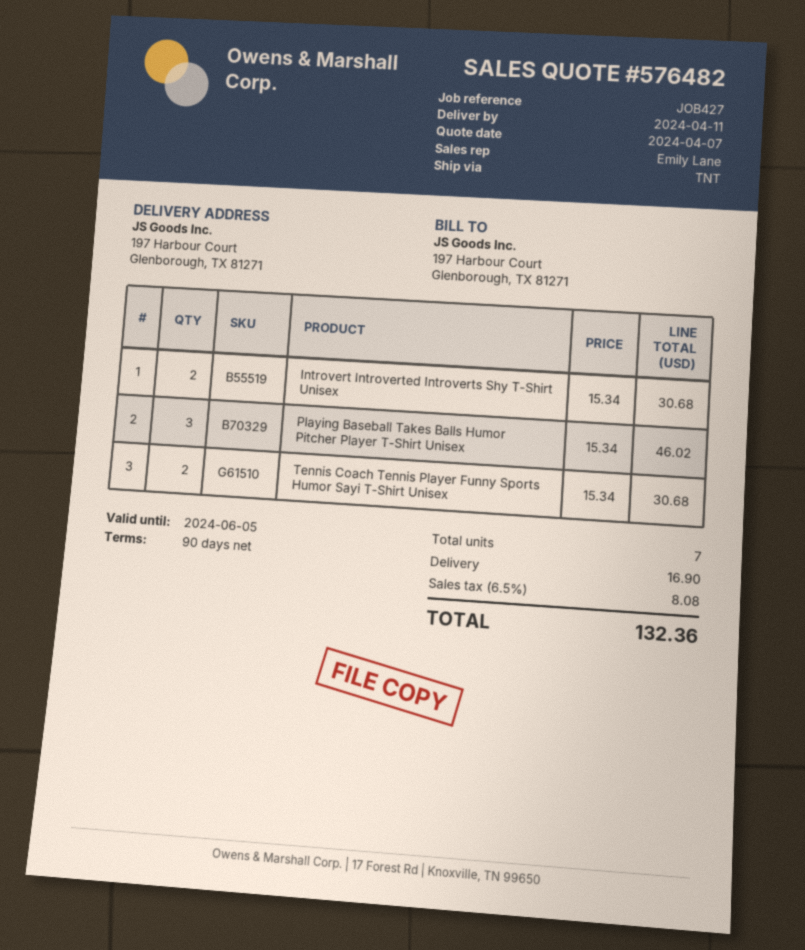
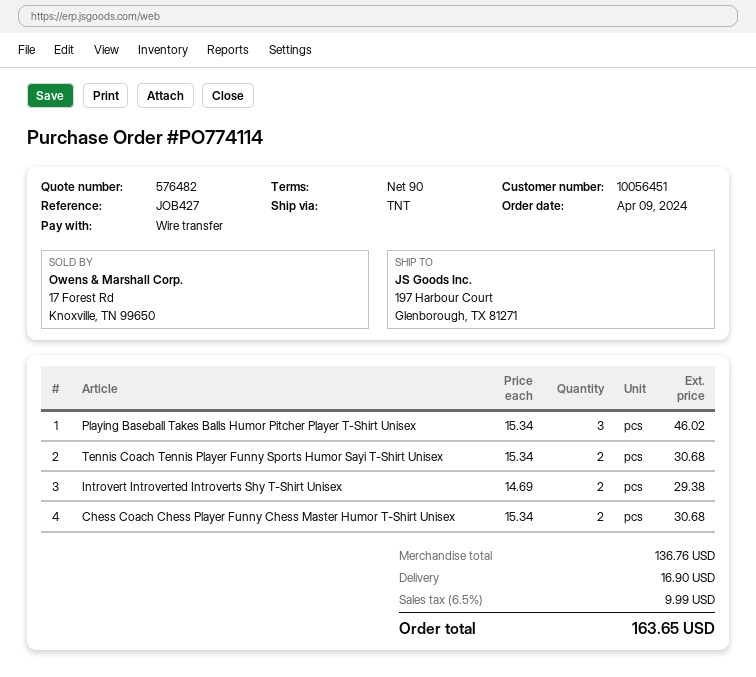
Introvert Introverted Introverts Shy T-Shirt Unisex: 2 x 15.34 = 30.68 -> 2 x 14.69 = 29.38
Chess Coach Chess Player Funny Chess Master Humor T-Shirt Unisex: none -> 2 x 15.34 = 30.68
tax: 6.5% = 8.08 -> 6.5% = 9.99
total: 132.36 -> 163.65

